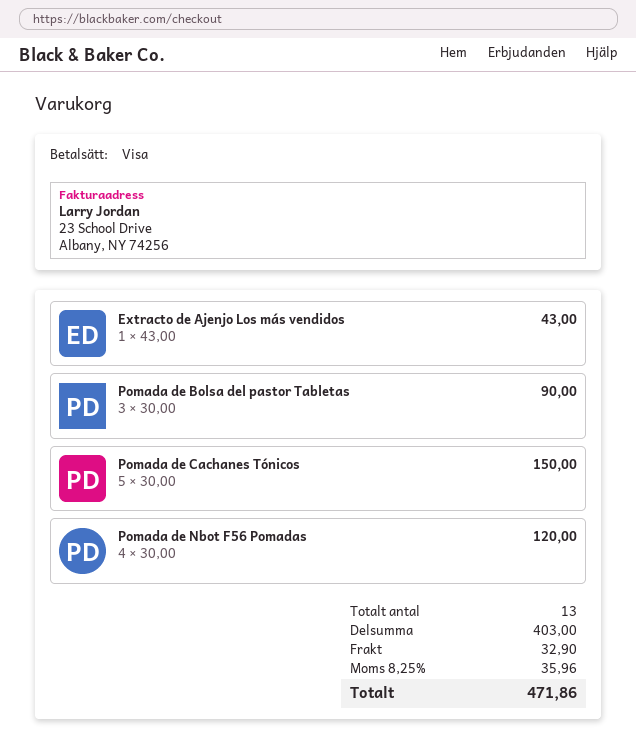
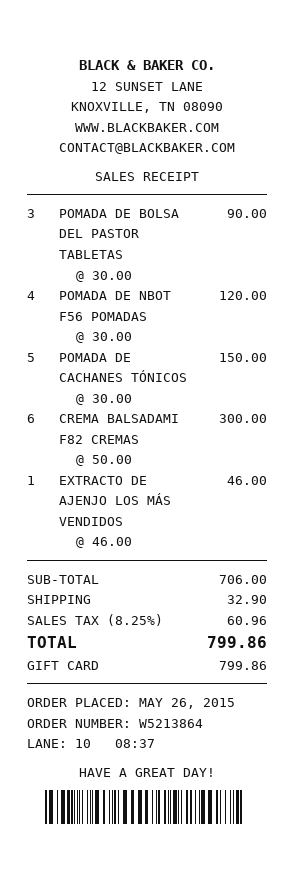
payment method: Visa -> gift card
Extracto de Ajenjo Los más vendidos: 1 x 43.00 = 43.00 -> 1 x 46.00 = 46.00
CREMA BALSADAMI F82 CREMAS: none -> 6 x 50.00 = 300.00
subtotal: 403.00 -> 706.00
tax: 8.25% = 35.96 -> 8.25% = 60.96
total: 471.86 -> 799.86

